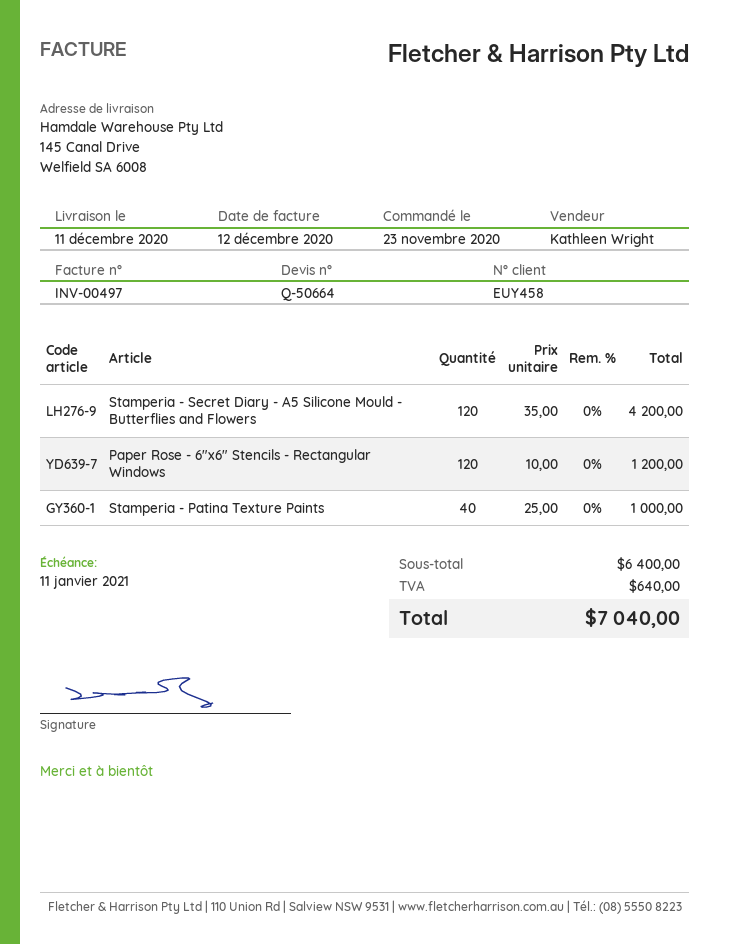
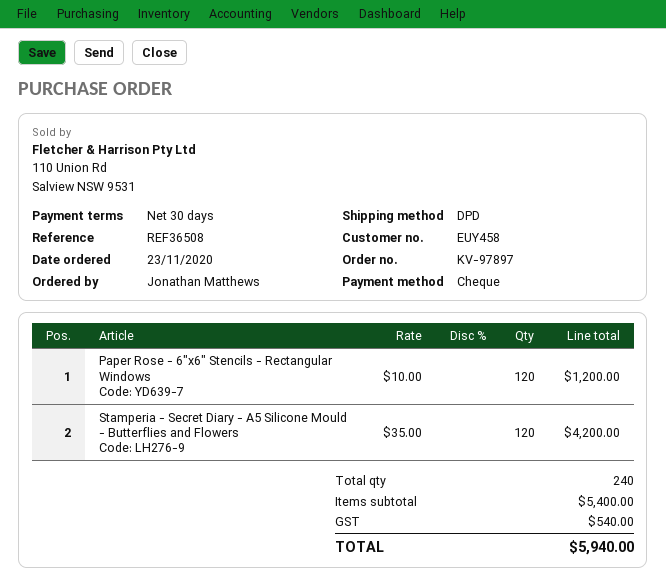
Stamperia - Patina Texture Paints: 40 x 25.00 = 1000.00 -> none
subtotal: 6400.00 -> 5400.00
tax: 640.00 -> 540.00
total: 7040.00 -> 5940.00

